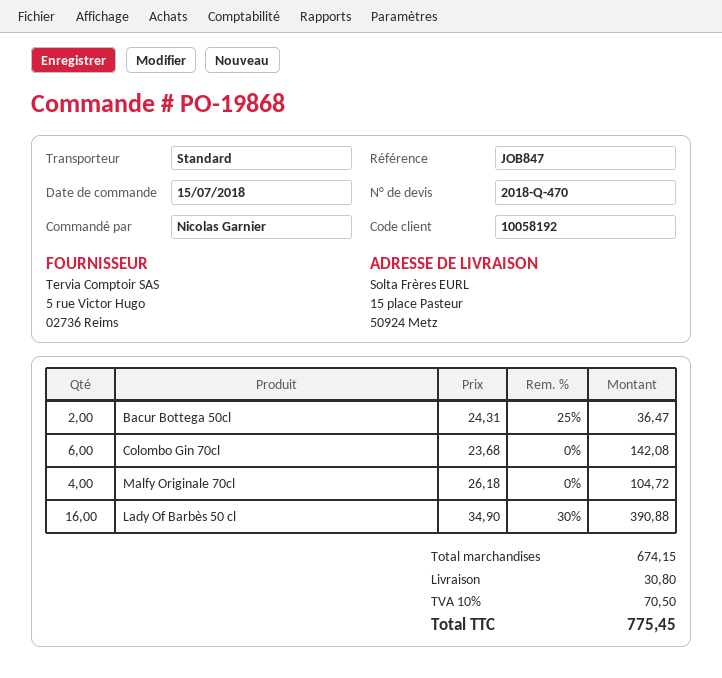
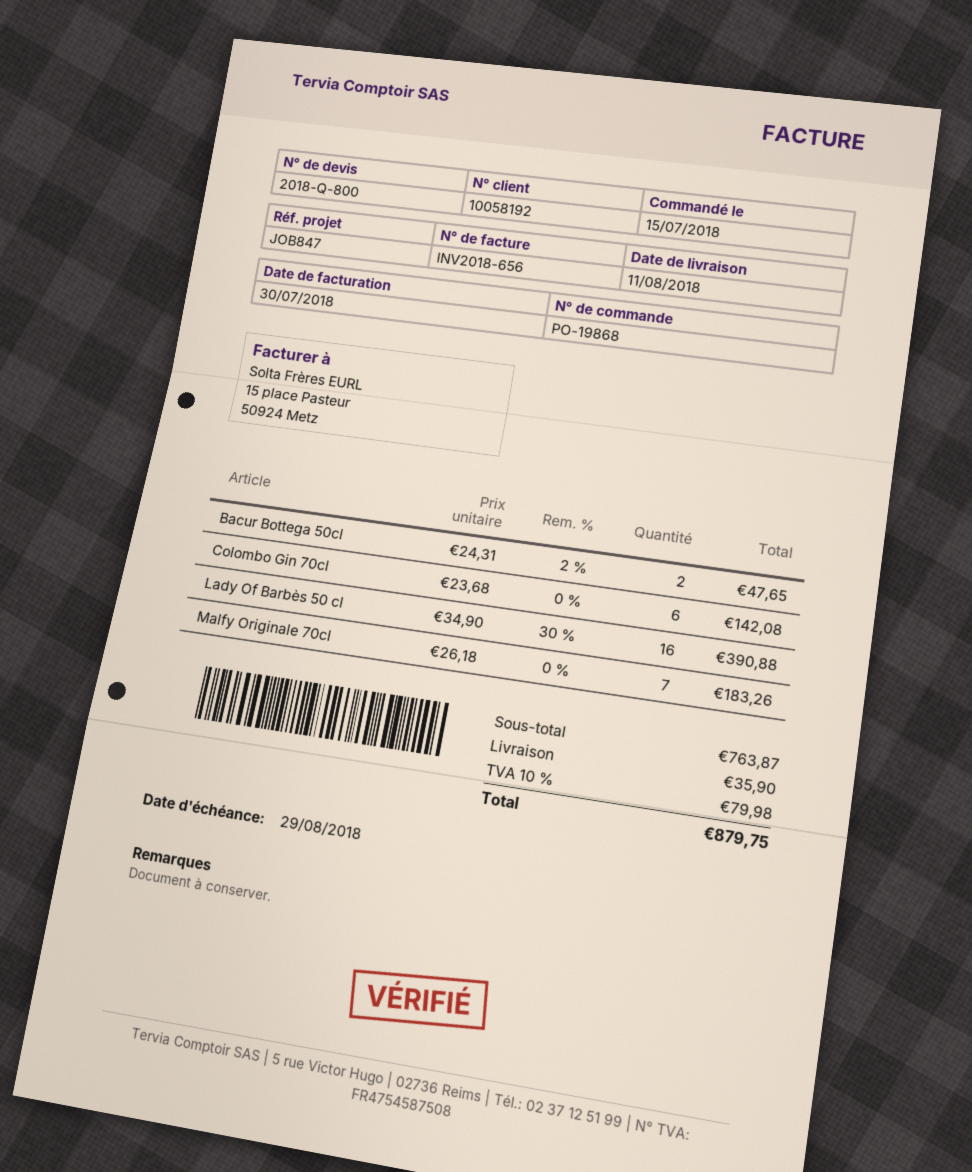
quote number: 2018-Q-470 -> 2018-Q-800
Bacur Bottega 50cl: 2 x 24.31 - 25% = 36.47 -> 2 x 24.31 - 2% = 47.65
Malfy Originale 70cl: 4 x 26.18 = 104.72 -> 7 x 26.18 = 183.26
subtotal: 674.15 -> 763.87
shipping: 30.80 -> 35.90
tax: 10% = 70.50 -> 10% = 79.98
total: 775.45 -> 879.75

